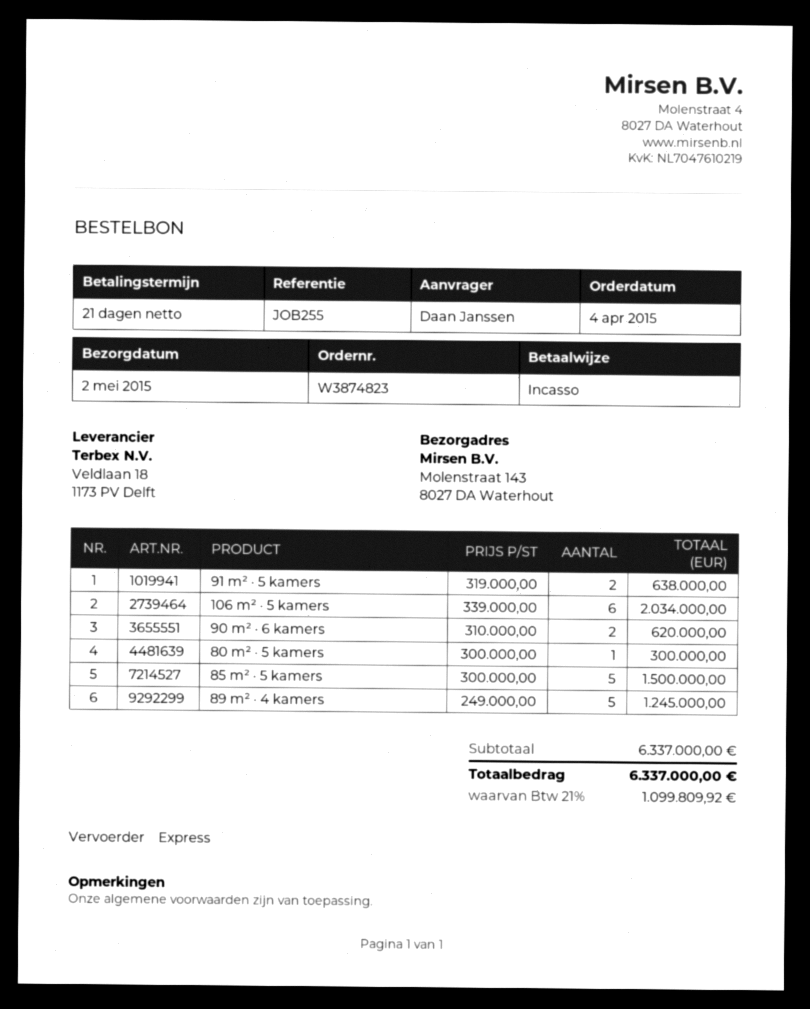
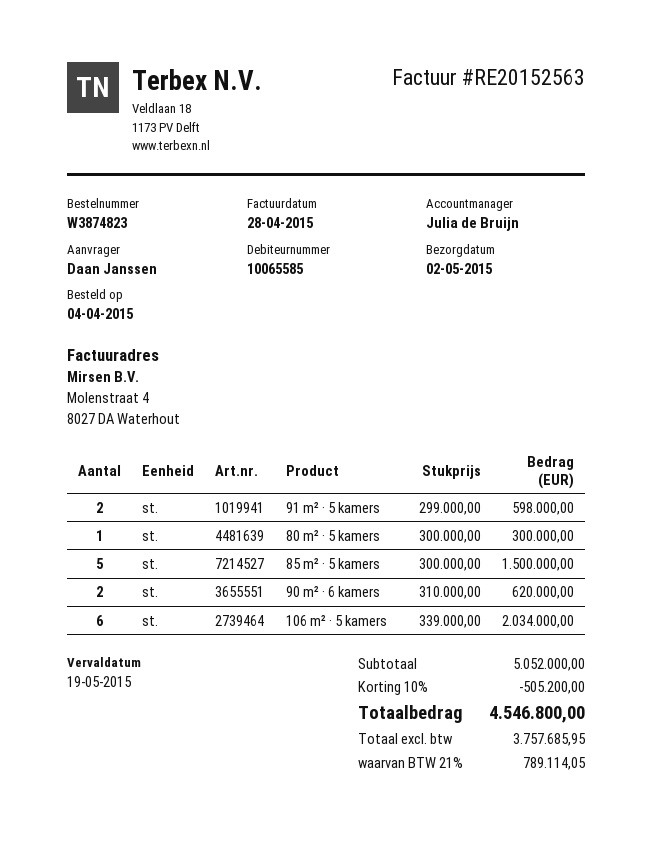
91 m² · 5 kamers: 2 x 319000.00 = 638000.00 -> 2 x 299000.00 = 598000.00
89 m² · 4 kamers: 5 x 249000.00 = 1245000.00 -> none
subtotal: 6337000.00 -> 5052000.00
discount: none -> 10% = 505200.00
tax: 21% = 1099809.92 -> 21% = 789114.05
total: 6337000.00 -> 4546800.00

